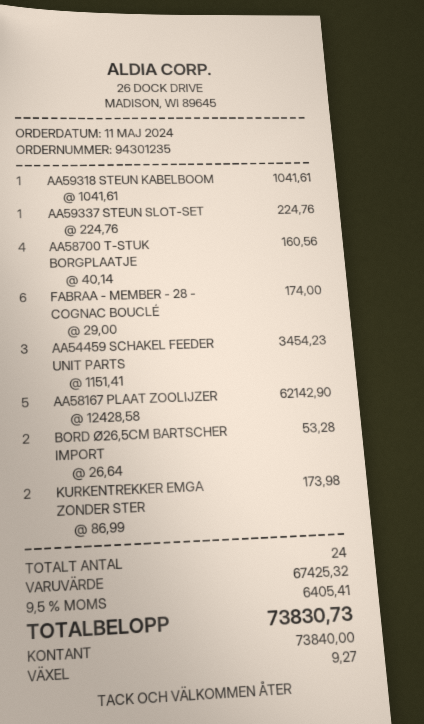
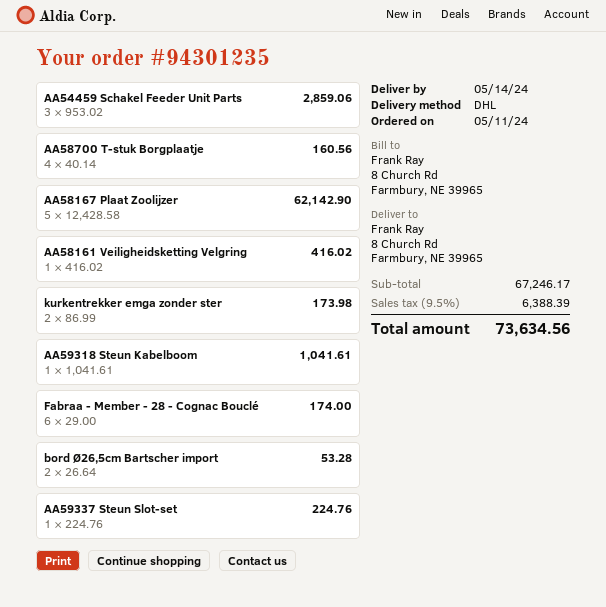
AA54459 SCHAKEL FEEDER UNIT PARTS: 3 x 1151.41 = 3454.23 -> 3 x 953.02 = 2859.06
AA58161 Veiligheidsketting Velgring: none -> 1 x 416.02 = 416.02
subtotal: 67425.32 -> 67246.17
tax: 9.5% = 6405.41 -> 9.5% = 6388.39
total: 73830.73 -> 73634.56

